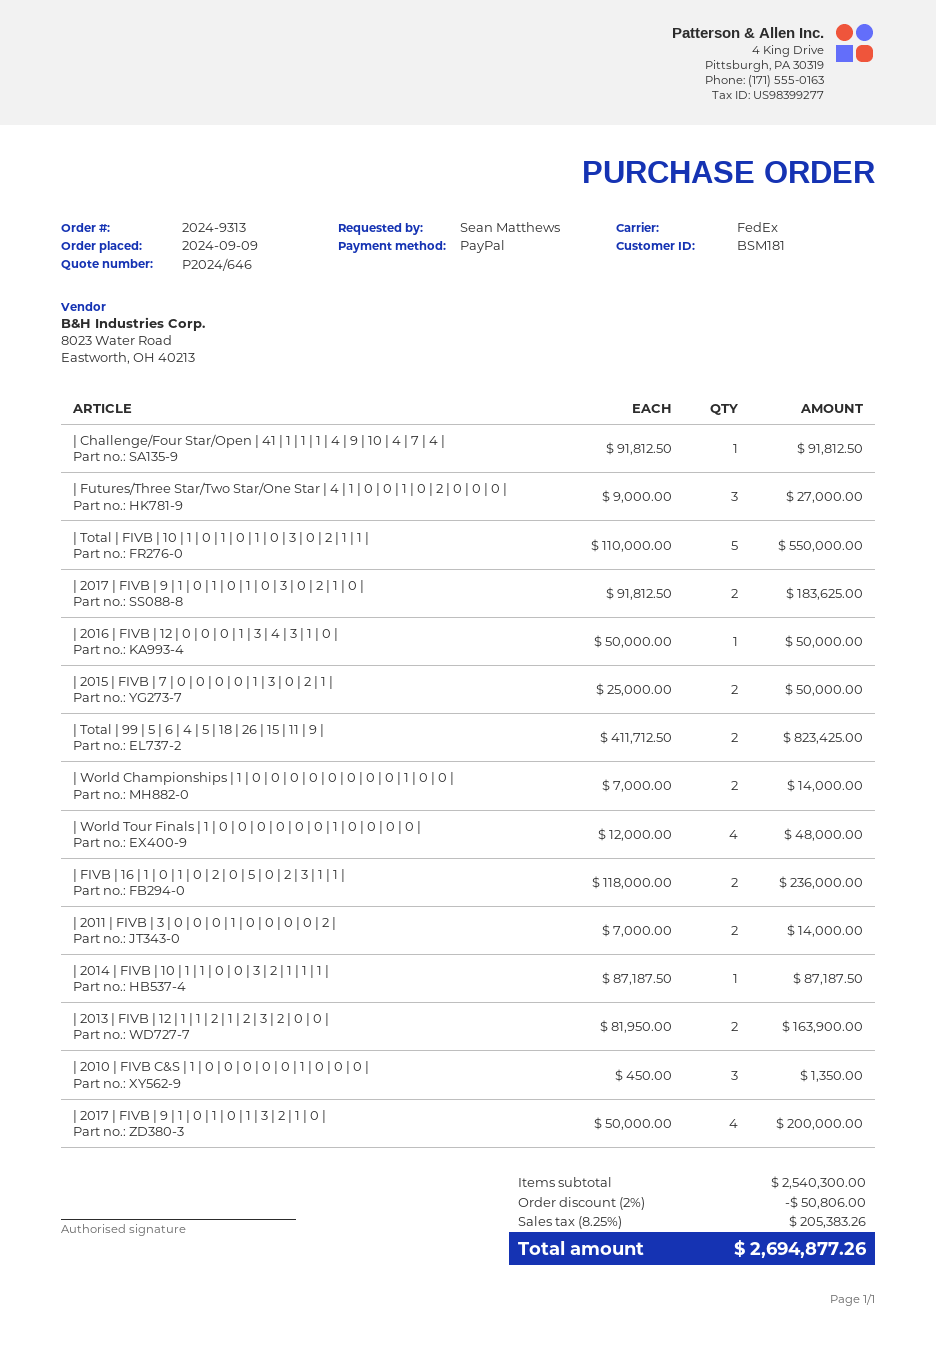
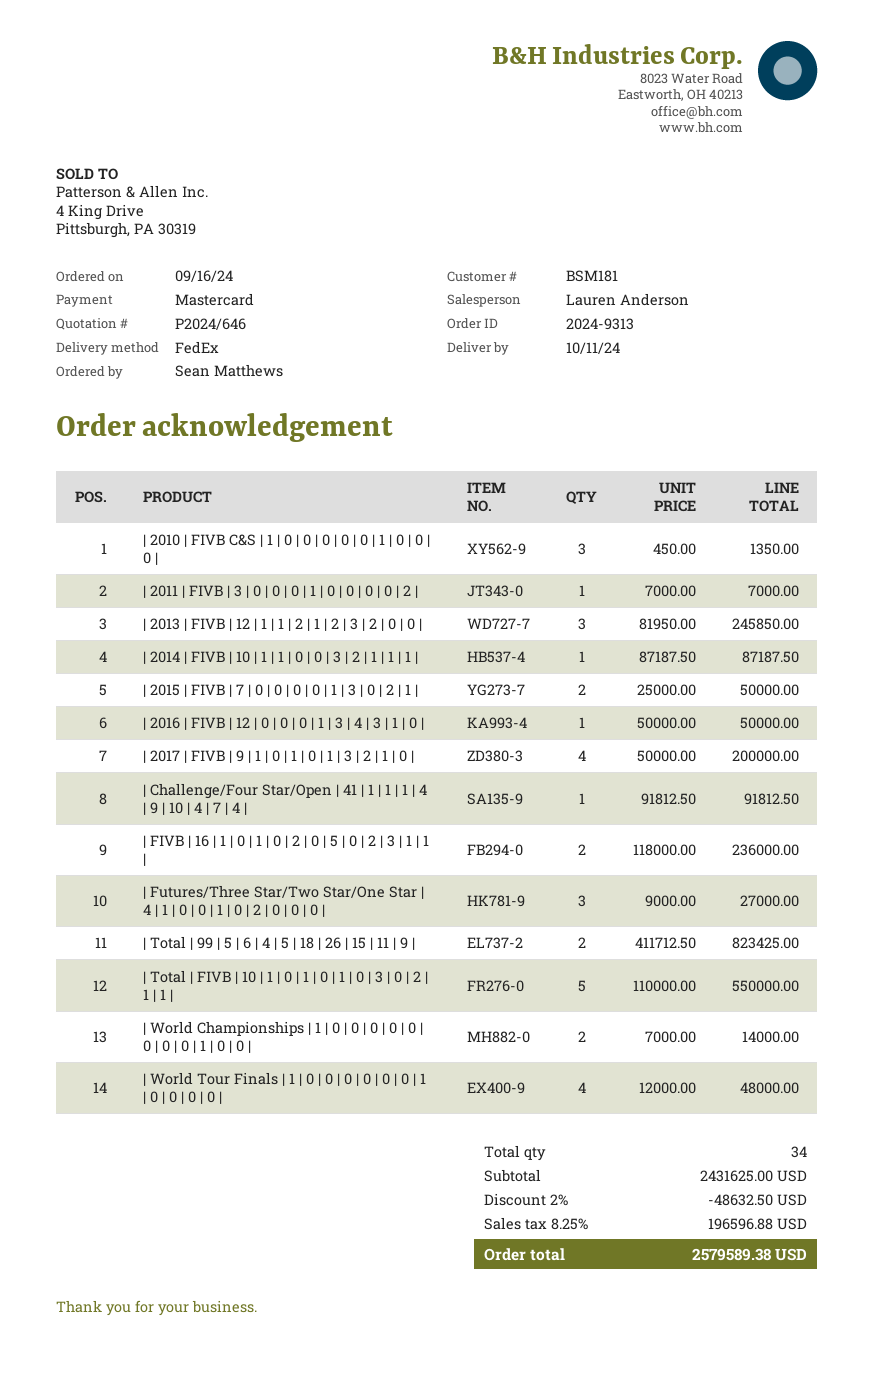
order date: 2024-09-09 -> 2024-09-16
payment method: PayPal -> Mastercard
| 2017 | FIVB | 9 | 1 | 0 | 1 | 0 | 1 | 0 | 3 | 0 | 2 | 1 | 0 |: 2 x 91812.50 = 183625.00 -> none
| 2011 | FIVB | 3 | 0 | 0 | 0 | 1 | 0 | 0 | 0 | 0 | 2 |: 2 x 7000.00 = 14000.00 -> 1 x 7000.00 = 7000.00
| 2013 | FIVB | 12 | 1 | 1 | 2 | 1 | 2 | 3 | 2 | 0 | 0 |: 2 x 81950.00 = 163900.00 -> 3 x 81950.00 = 245850.00
subtotal: 2540300.00 -> 2431625.00
discount: 2% = 50806.00 -> 2% = 48632.50
tax: 8.25% = 205383.26 -> 8.25% = 196596.88
total: 2694877.26 -> 2579589.38

